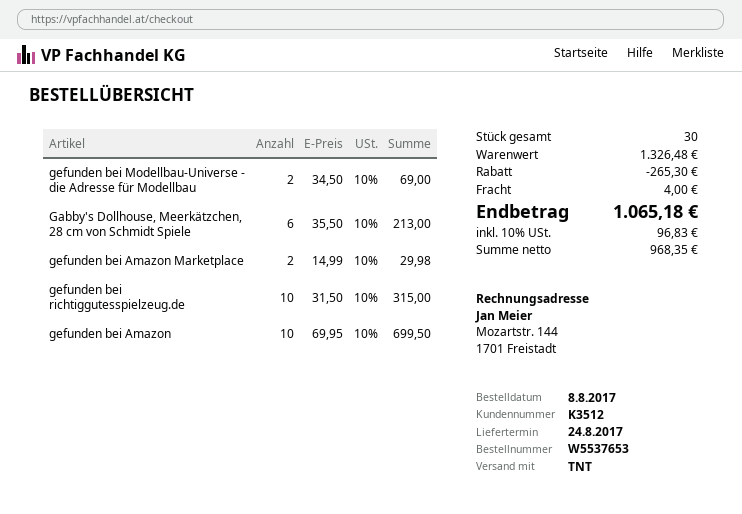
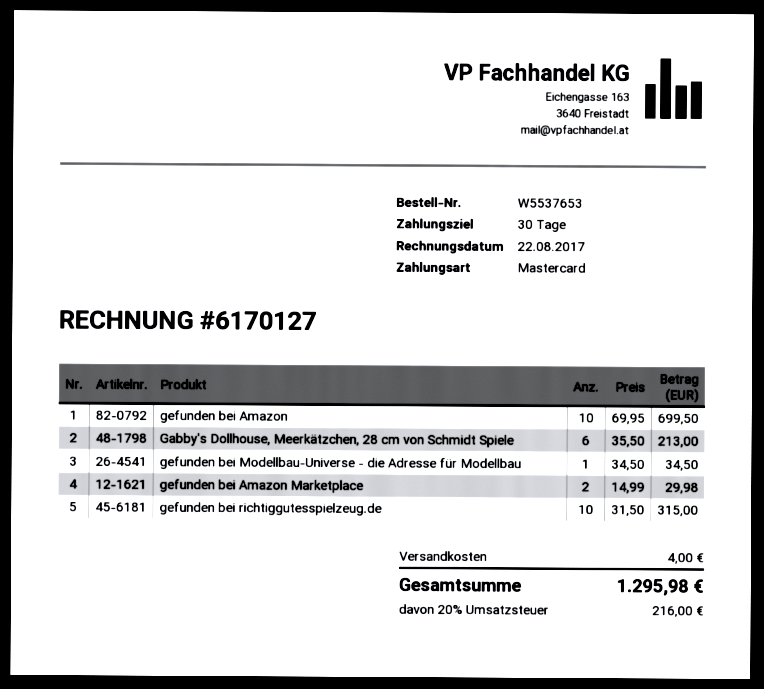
gefunden bei Modellbau-Universe - die Adresse für Modellbau: 2 x 34.50 = 69.00 -> 1 x 34.50 = 34.50
discount: 265.30 -> none
tax: 10% = 96.83 -> 20% = 216.00
total: 1065.18 -> 1295.98

